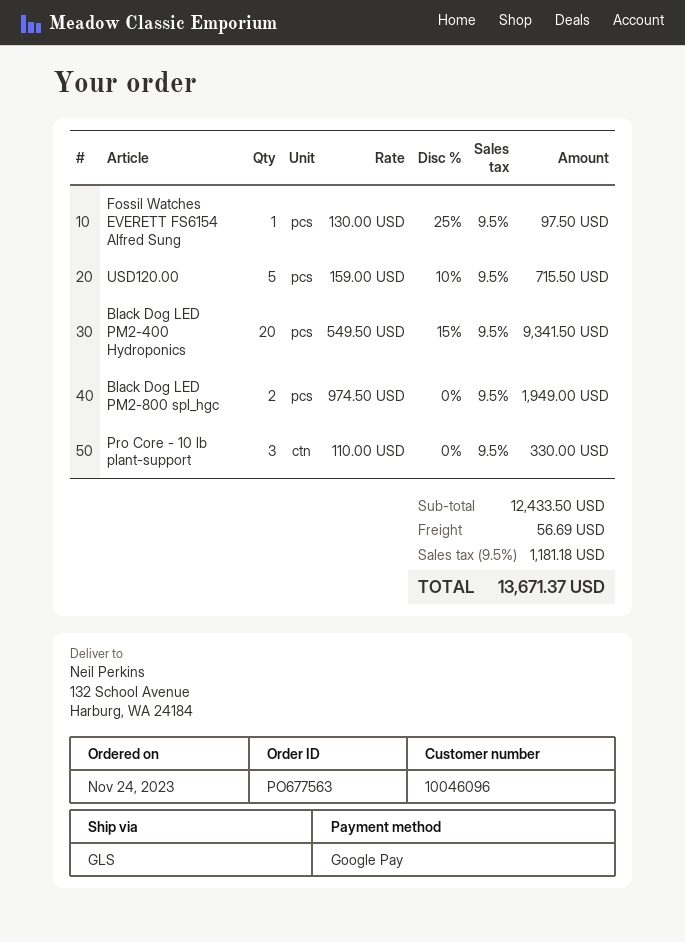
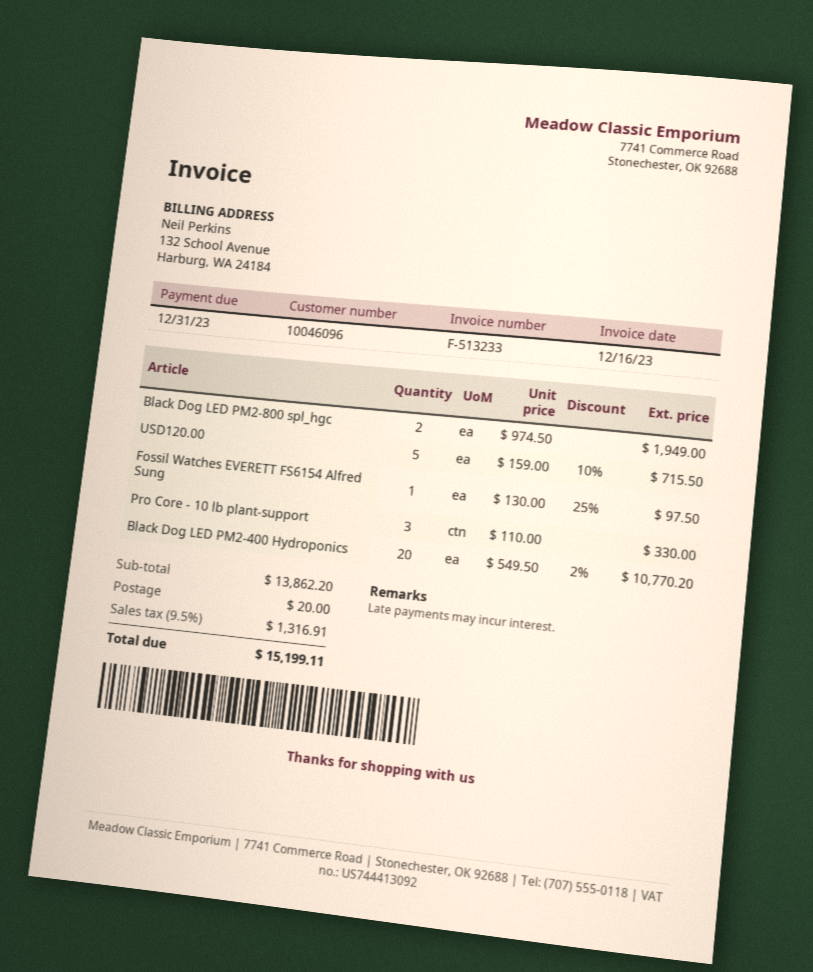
Black Dog LED PM2-400 Hydroponics: 20 x 549.50 - 15% = 9341.50 -> 20 x 549.50 - 2% = 10770.20
subtotal: 12433.50 -> 13862.20
shipping: 56.69 -> 20.00
tax: 9.5% = 1181.18 -> 9.5% = 1316.91
total: 13671.37 -> 15199.11

